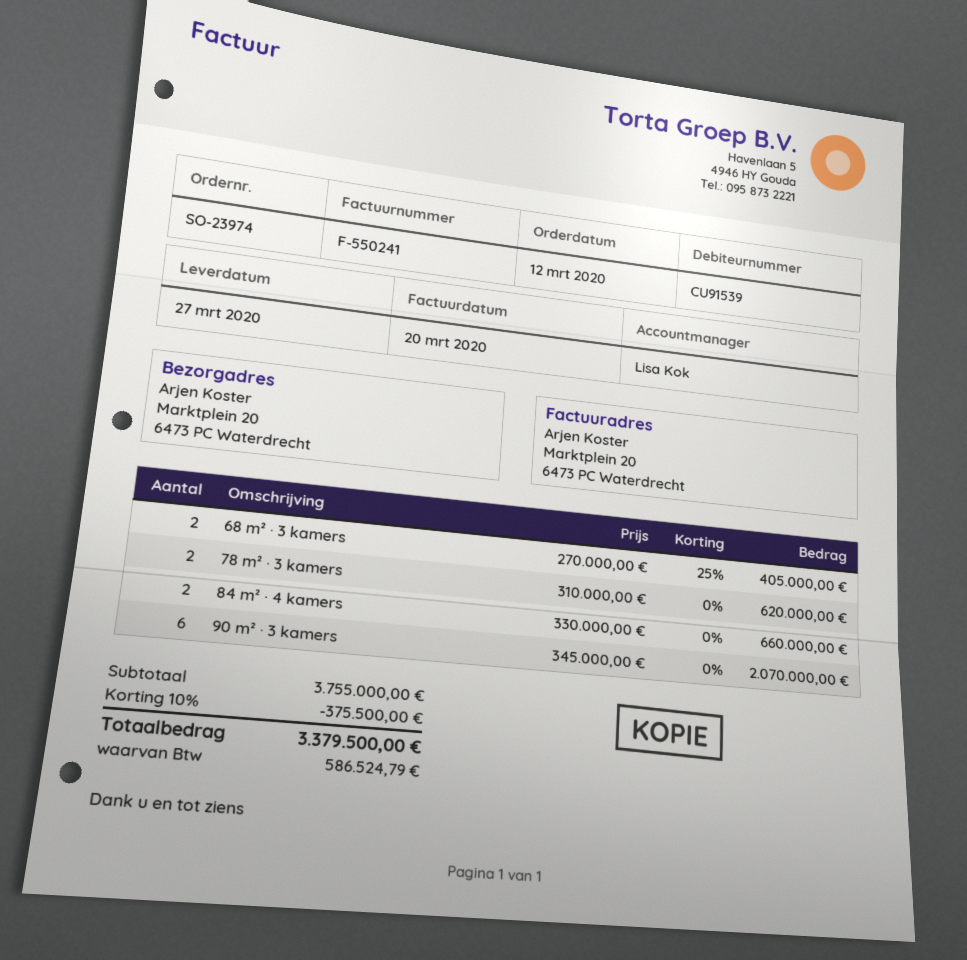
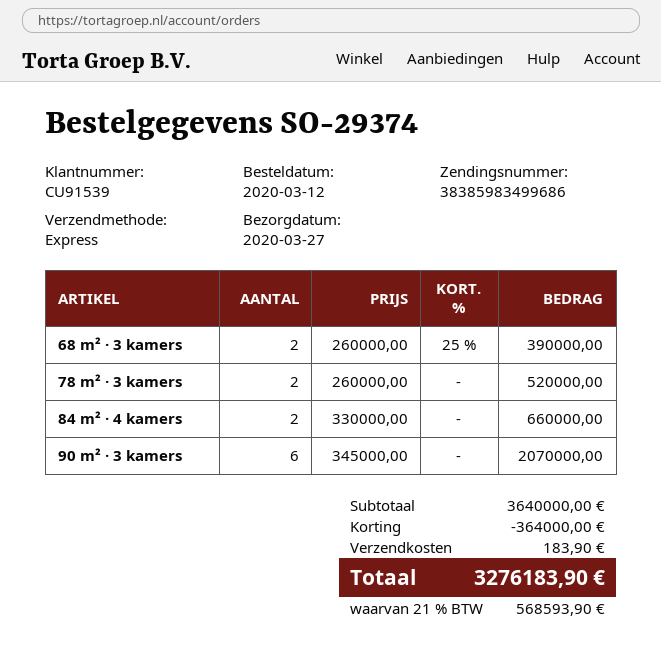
order number: SO-23974 -> SO-29374
68 m² · 3 kamers: 2 x 270000.00 - 25% = 405000.00 -> 2 x 260000.00 - 25% = 390000.00
78 m² · 3 kamers: 2 x 310000.00 = 620000.00 -> 2 x 260000.00 = 520000.00
subtotal: 3755000.00 -> 3640000.00
discount: 375500.00 -> 364000.00
shipping: none -> 183.90
tax: 586524.79 -> 568593.90
total: 3379500.00 -> 3276183.90

